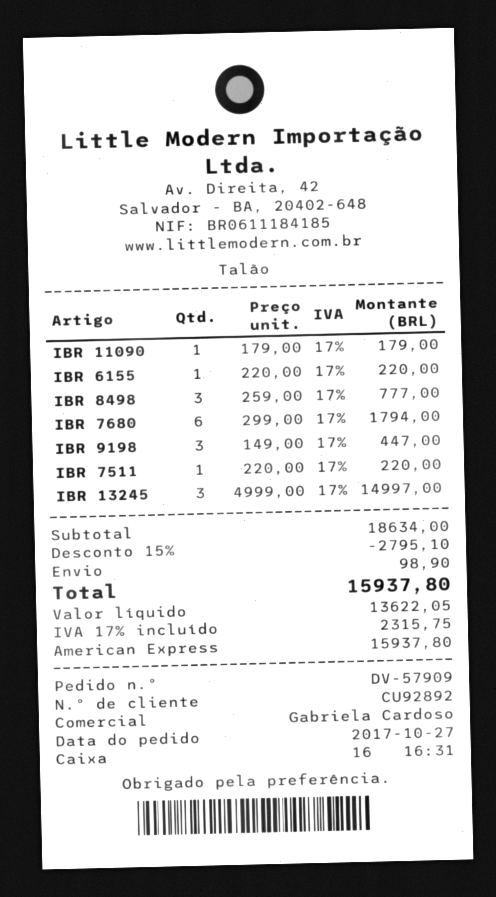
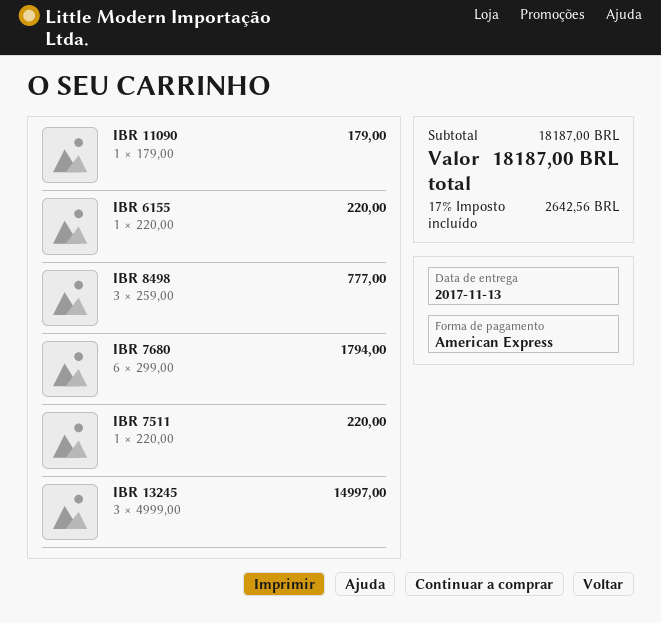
IBR 9198: 3 x 149.00 = 447.00 -> none
subtotal: 18634.00 -> 18187.00
discount: 15% = 2795.10 -> none
shipping: 98.90 -> none
tax: 17% = 2315.75 -> 17% = 2642.56
total: 15937.80 -> 18187.00

